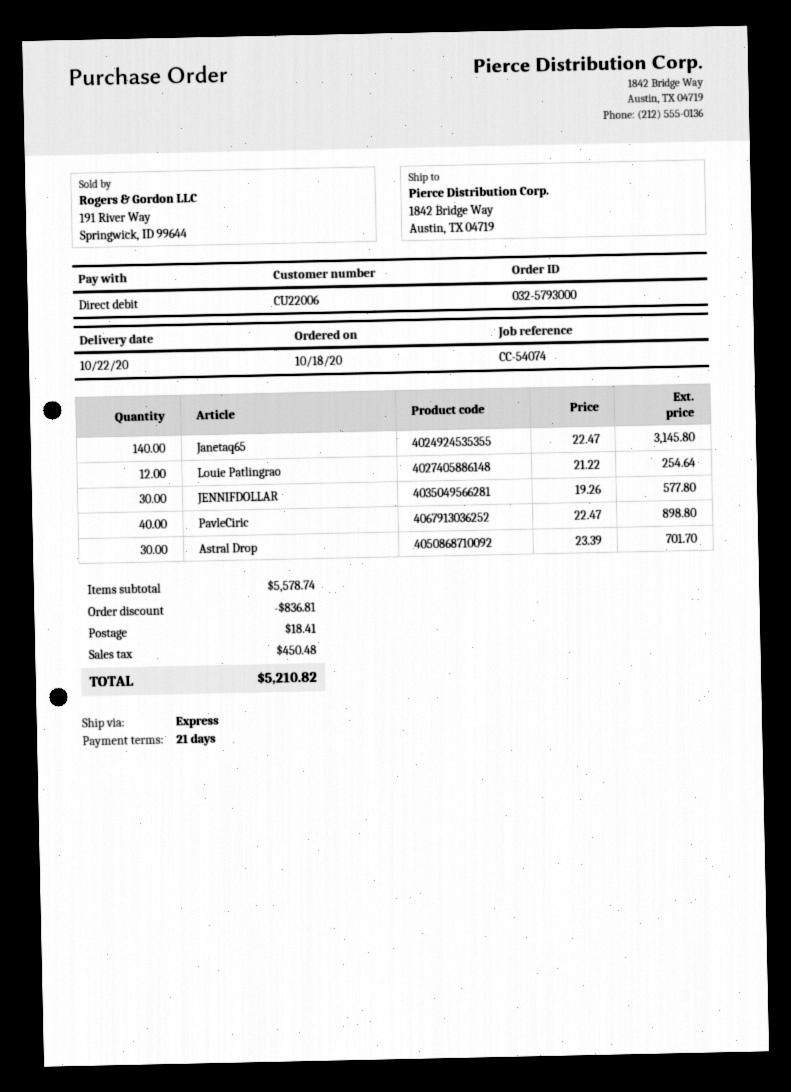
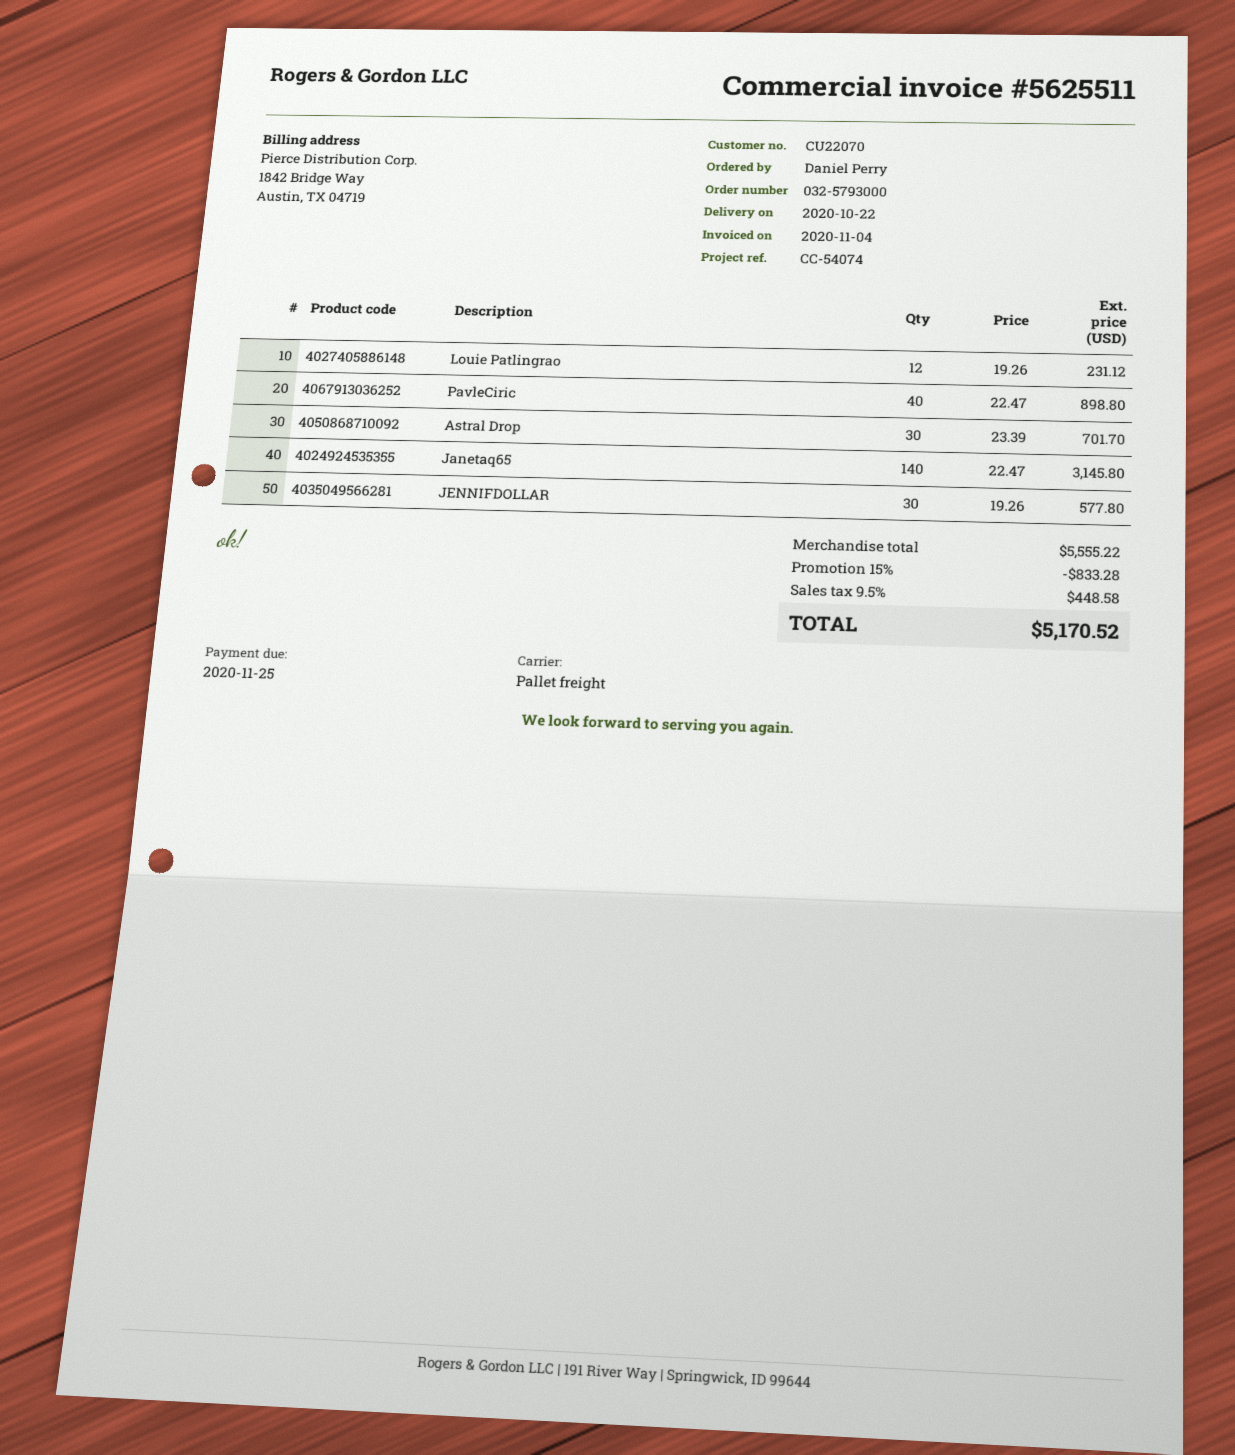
customer number: CU22006 -> CU22070
shipping method: express -> pallet freight
Louie Patlingrao: 12 x 21.22 = 254.64 -> 12 x 19.26 = 231.12
subtotal: 5578.74 -> 5555.22
discount: 836.81 -> 833.28
shipping: 18.41 -> none
tax: 450.48 -> 448.58
total: 5210.82 -> 5170.52

